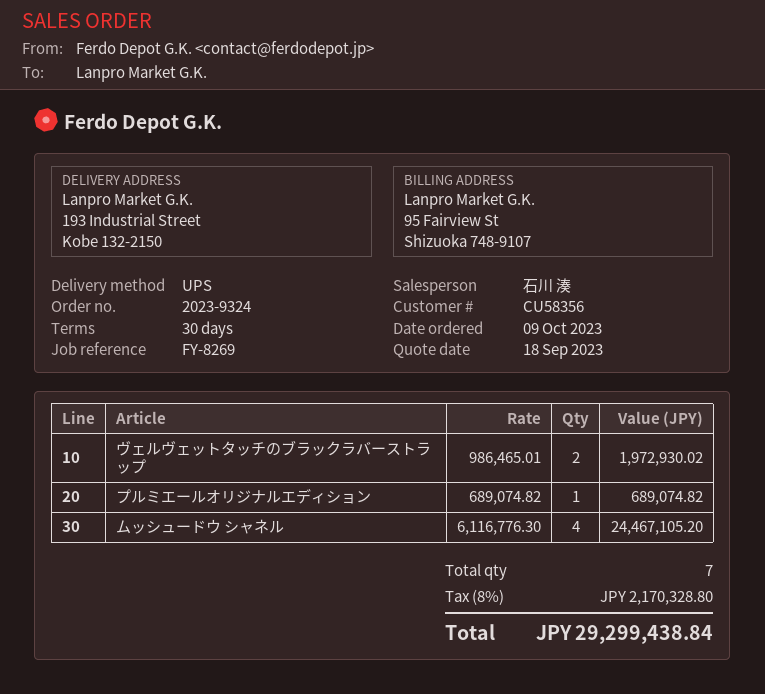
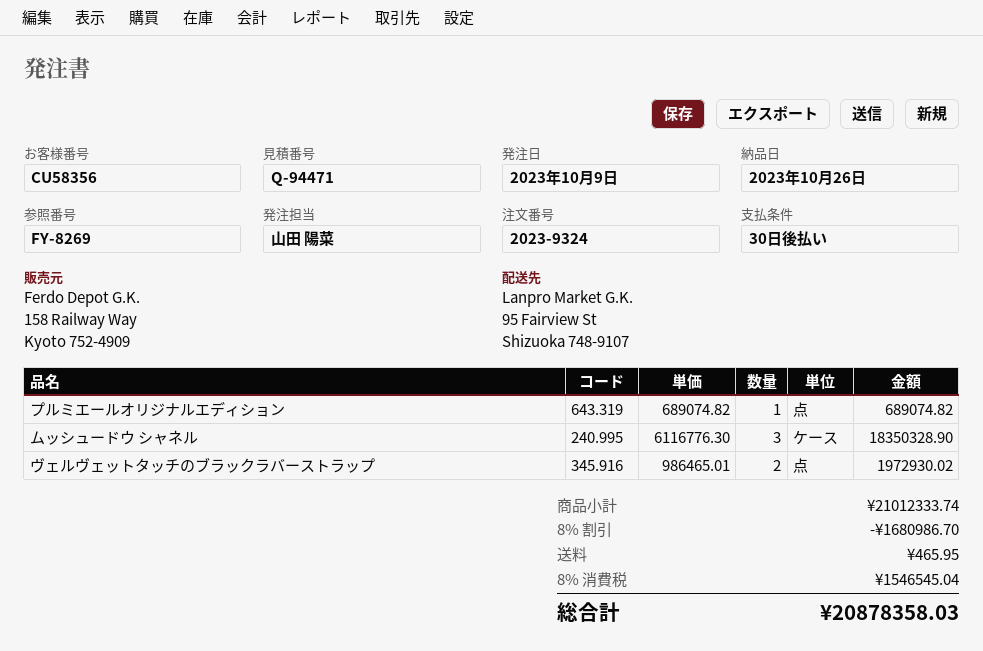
ship to: 193 Industrial Street, Kobe 132-2150 -> 95 Fairview St, Shizuoka 748-9107
ムッシュードウ シャネル: 4 x 6116776.30 = 24467105.20 -> 3 x 6116776.30 = 18350328.90
discount: none -> 8% = 1680986.70
shipping: none -> 465.95
tax: 8% = 2170328.80 -> 8% = 1546545.04
total: 29299438.84 -> 20878358.03

